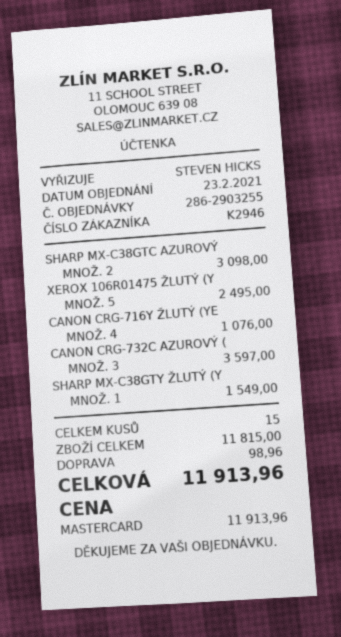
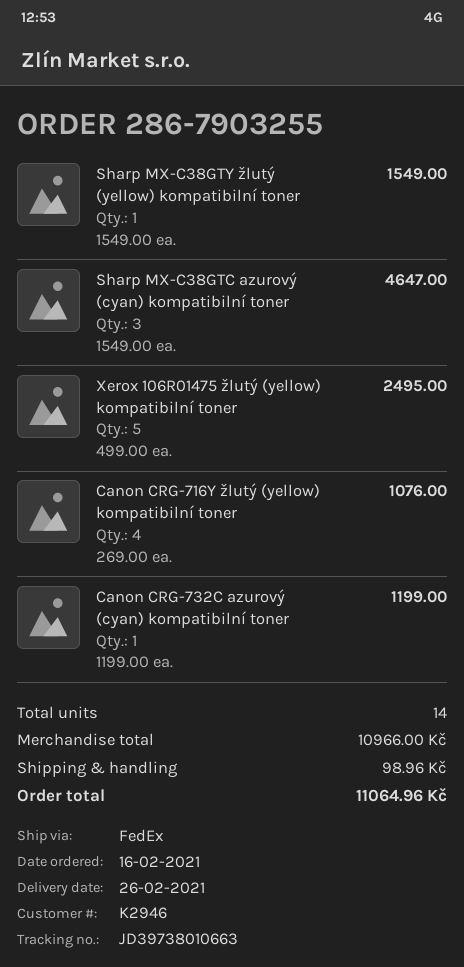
order number: 286-2903255 -> 286-7903255
order date: 2021-02-23 -> 2021-02-16
SHARP MX-C38GTC AZUROVÝ: 2 for 3098.00 -> 3 for 4647.00
CANON CRG-732C AZUROVÝ (: 3 for 3597.00 -> 1 for 1199.00
total quantity: 15 -> 14
subtotal: 11815.00 -> 10966.00
total: 11913.96 -> 11064.96

